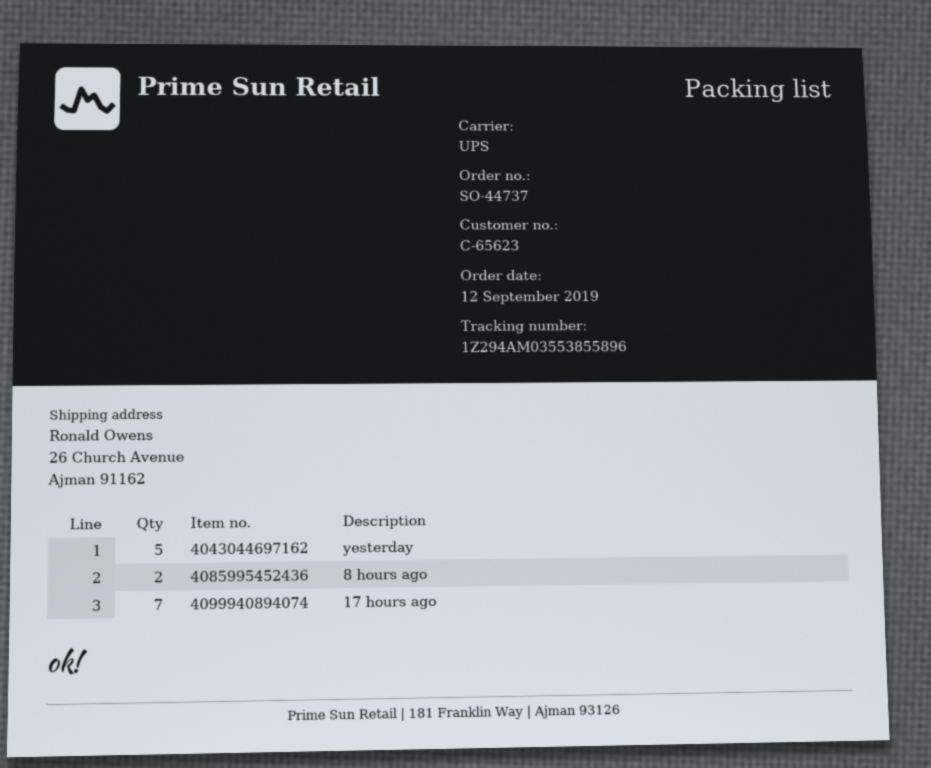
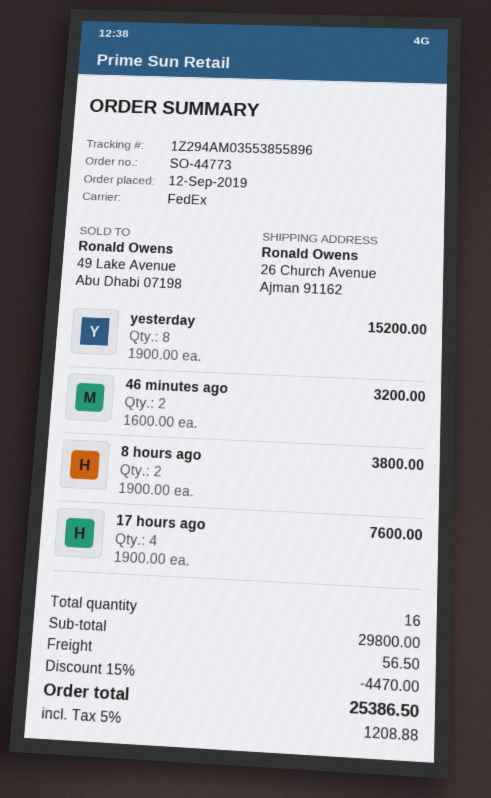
order number: SO-44737 -> SO-44773
shipping method: UPS -> FedEx
yesterday: 5 -> 8
17 hours ago: 7 -> 4
46 minutes ago: none -> 2

